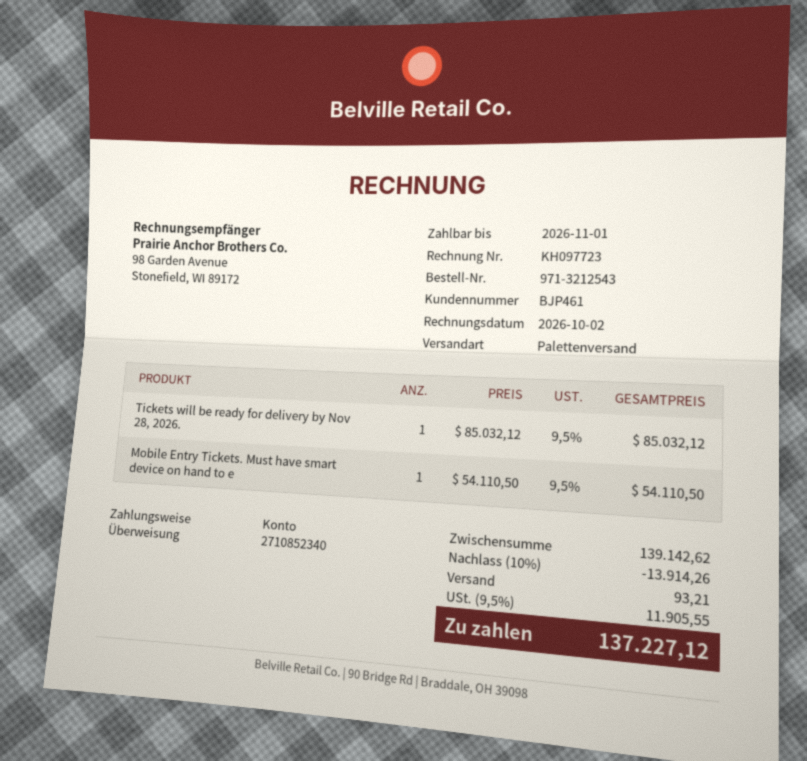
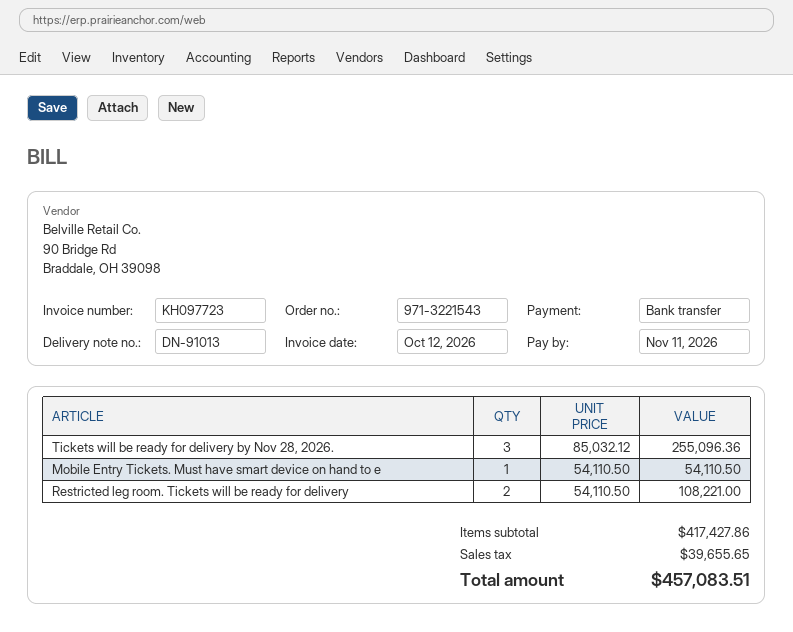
order number: 971-3212543 -> 971-3221543
invoice date: 2026-10-02 -> 2026-10-12
due date: 2026-11-01 -> 2026-11-11
Tickets will be ready for delivery by Nov 28, 2026.: 1 x 85032.12 = 85032.12 -> 3 x 85032.12 = 255096.36
Restricted leg room. Tickets will be ready for delivery: none -> 2 x 54110.50 = 108221.00
subtotal: 139142.62 -> 417427.86
discount: 10% = 13914.26 -> none
shipping: 93.21 -> none
tax: 11905.55 -> 39655.65
total: 137227.12 -> 457083.51

